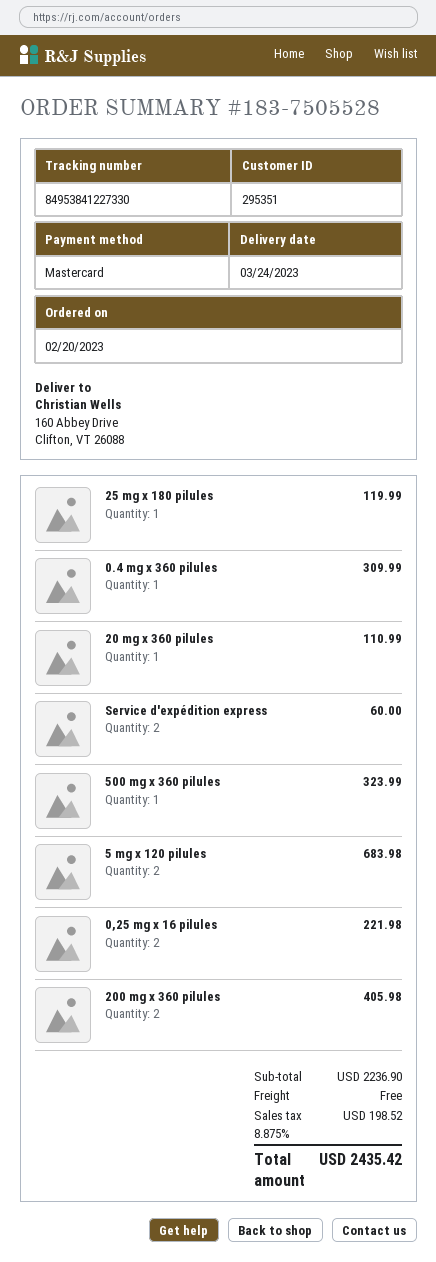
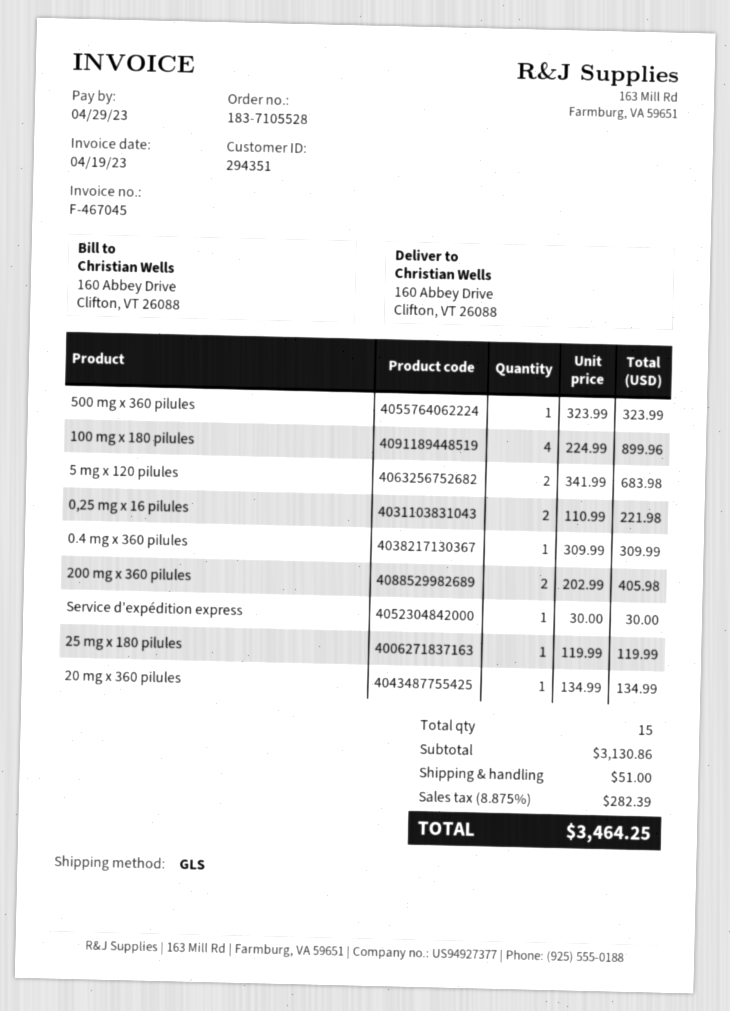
order number: 183-7505528 -> 183-7105528
customer number: 295351 -> 294351
20 mg x 360 pilules: 1 for 110.99 -> 1 for 134.99
Service d'expédition express: 2 for 60.00 -> 1 for 30.00
100 mg x 180 pilules: none -> 4 for 899.96
subtotal: 2236.90 -> 3130.86
shipping: 0.00 -> 51.00
tax: 8.875% = 198.52 -> 8.875% = 282.39
total: 2435.42 -> 3464.25

